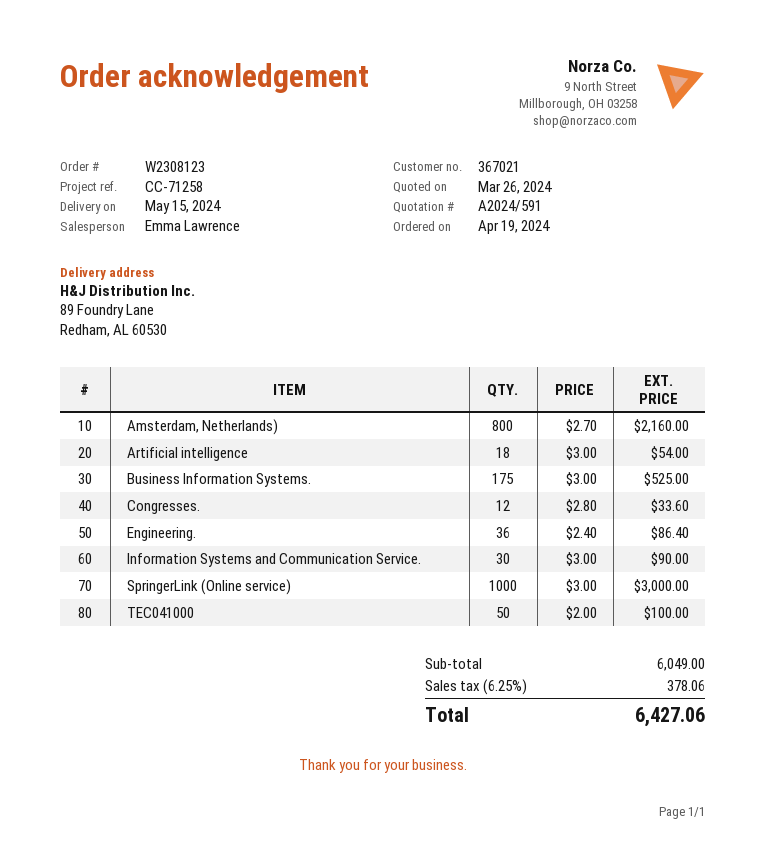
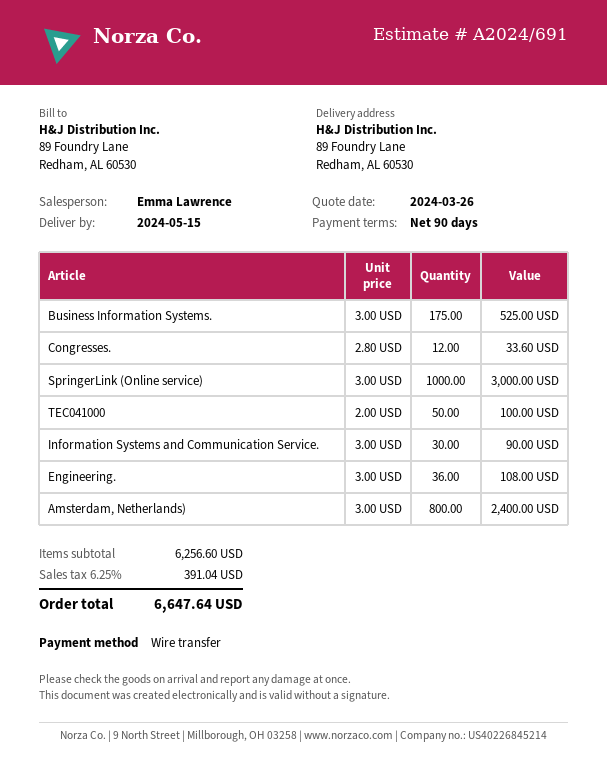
quote number: A2024/591 -> A2024/691
Amsterdam, Netherlands): 800 x 2.70 = 2160.00 -> 800 x 3.00 = 2400.00
Artificial intelligence: 18 x 3.00 = 54.00 -> none
Engineering.: 36 x 2.40 = 86.40 -> 36 x 3.00 = 108.00
subtotal: 6049.00 -> 6256.60
tax: 6.25% = 378.06 -> 6.25% = 391.04
total: 6427.06 -> 6647.64

